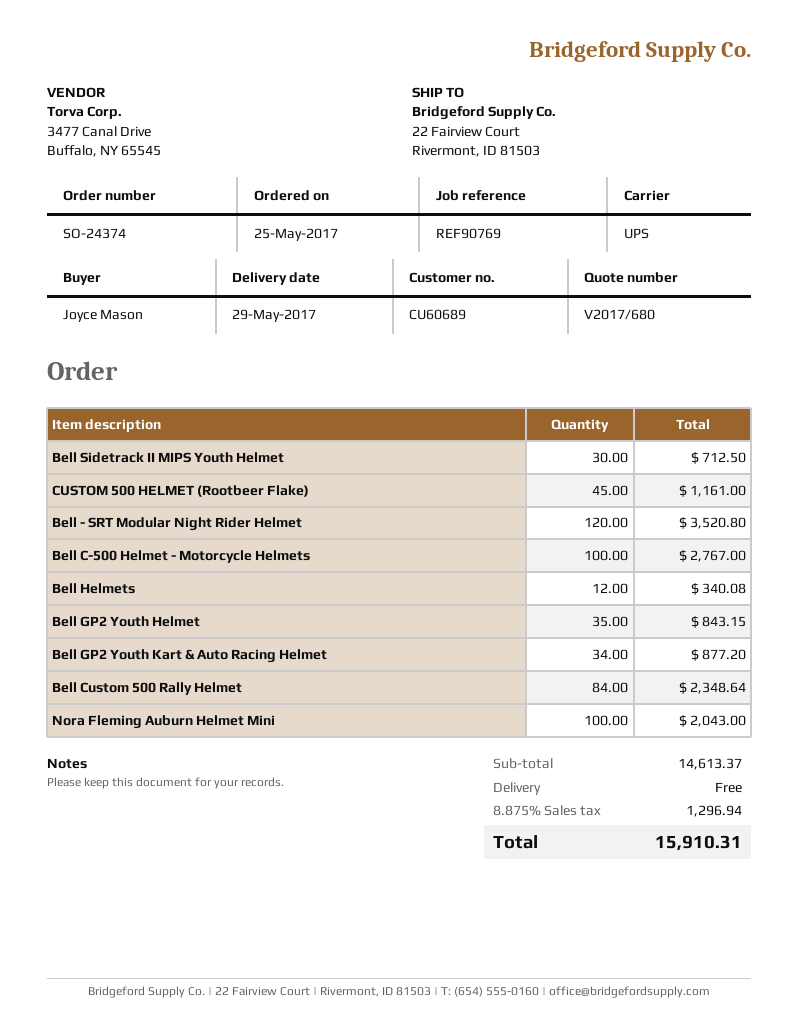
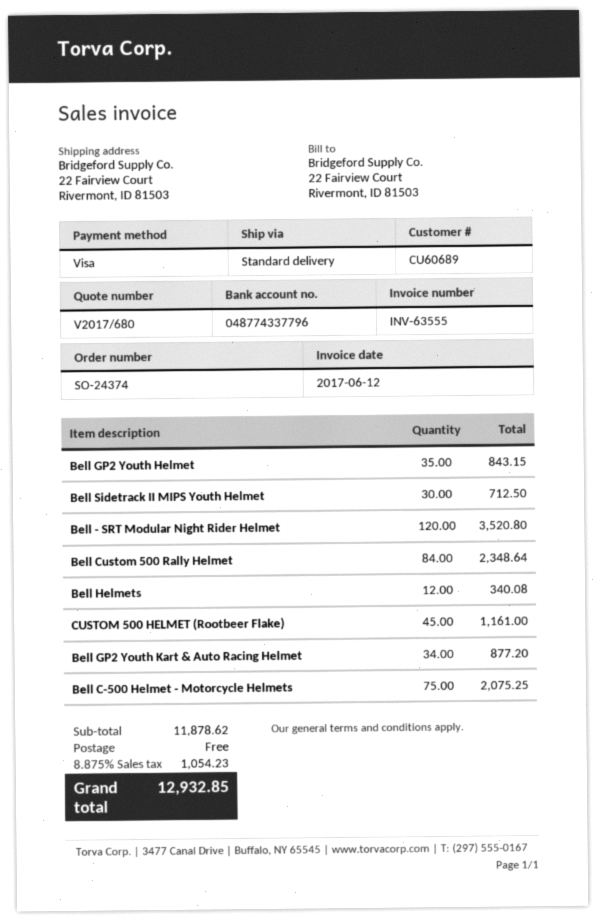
shipping method: UPS -> standard
Bell C-500 Helmet - Motorcycle Helmets: 100 for 2767.00 -> 75 for 2075.25
Nora Fleming Auburn Helmet Mini: 100 for 2043.00 -> none
subtotal: 14613.37 -> 11878.62
tax: 8.875% = 1296.94 -> 8.875% = 1054.23
total: 15910.31 -> 12932.85

